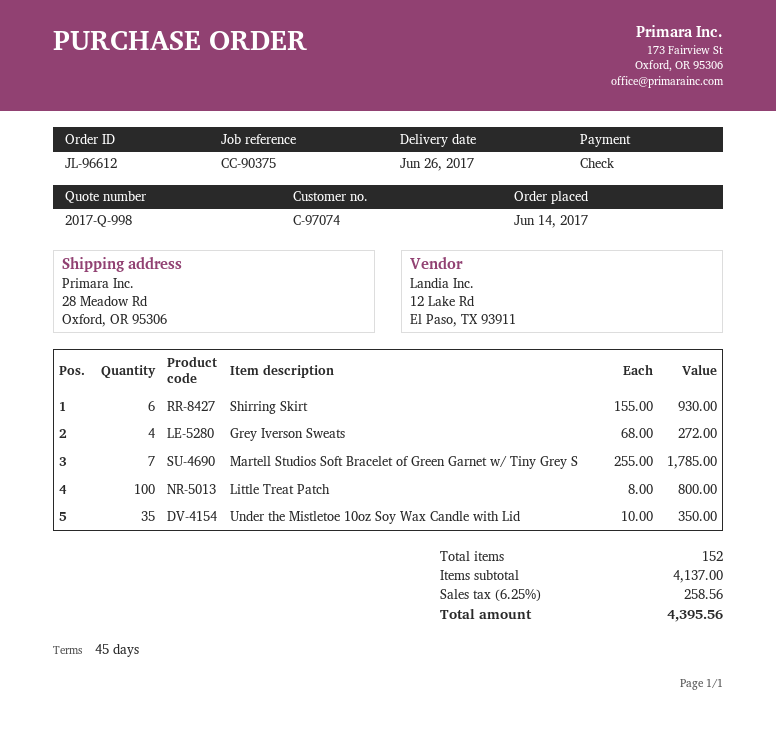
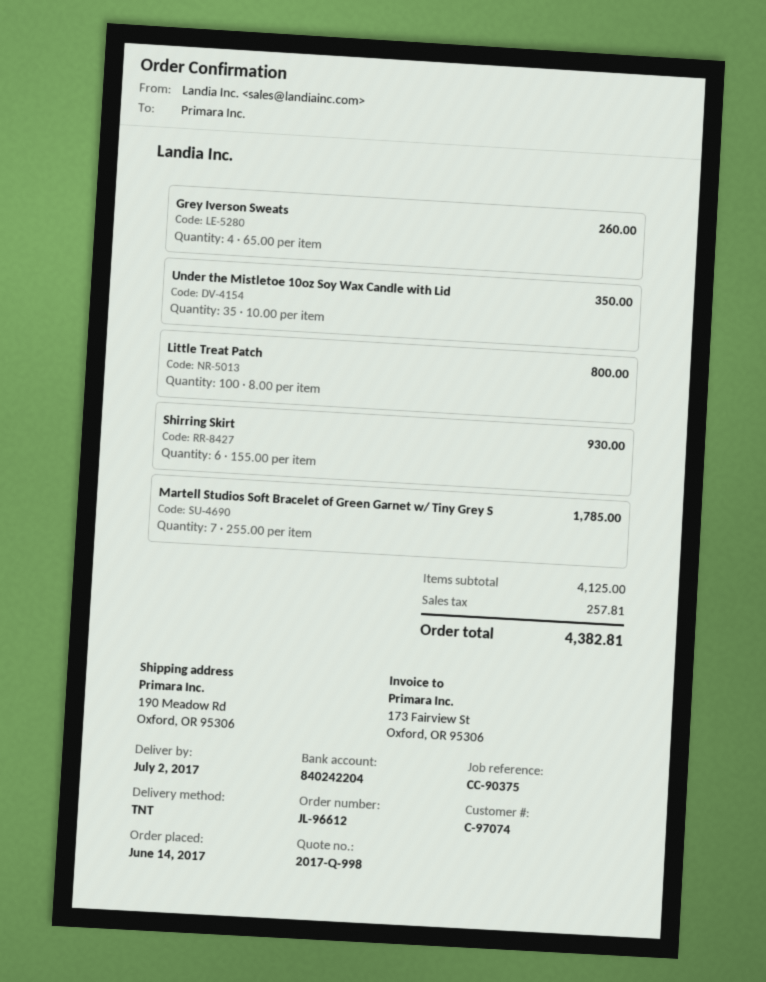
delivery date: 2017-06-26 -> 2017-07-02
ship to: 28 Meadow Rd, Oxford, OR 95306 -> 190 Meadow Rd, Oxford, OR 95306
Grey Iverson Sweats: 4 x 68.00 = 272.00 -> 4 x 65.00 = 260.00
subtotal: 4137.00 -> 4125.00
tax: 258.56 -> 257.81
total: 4395.56 -> 4382.81

